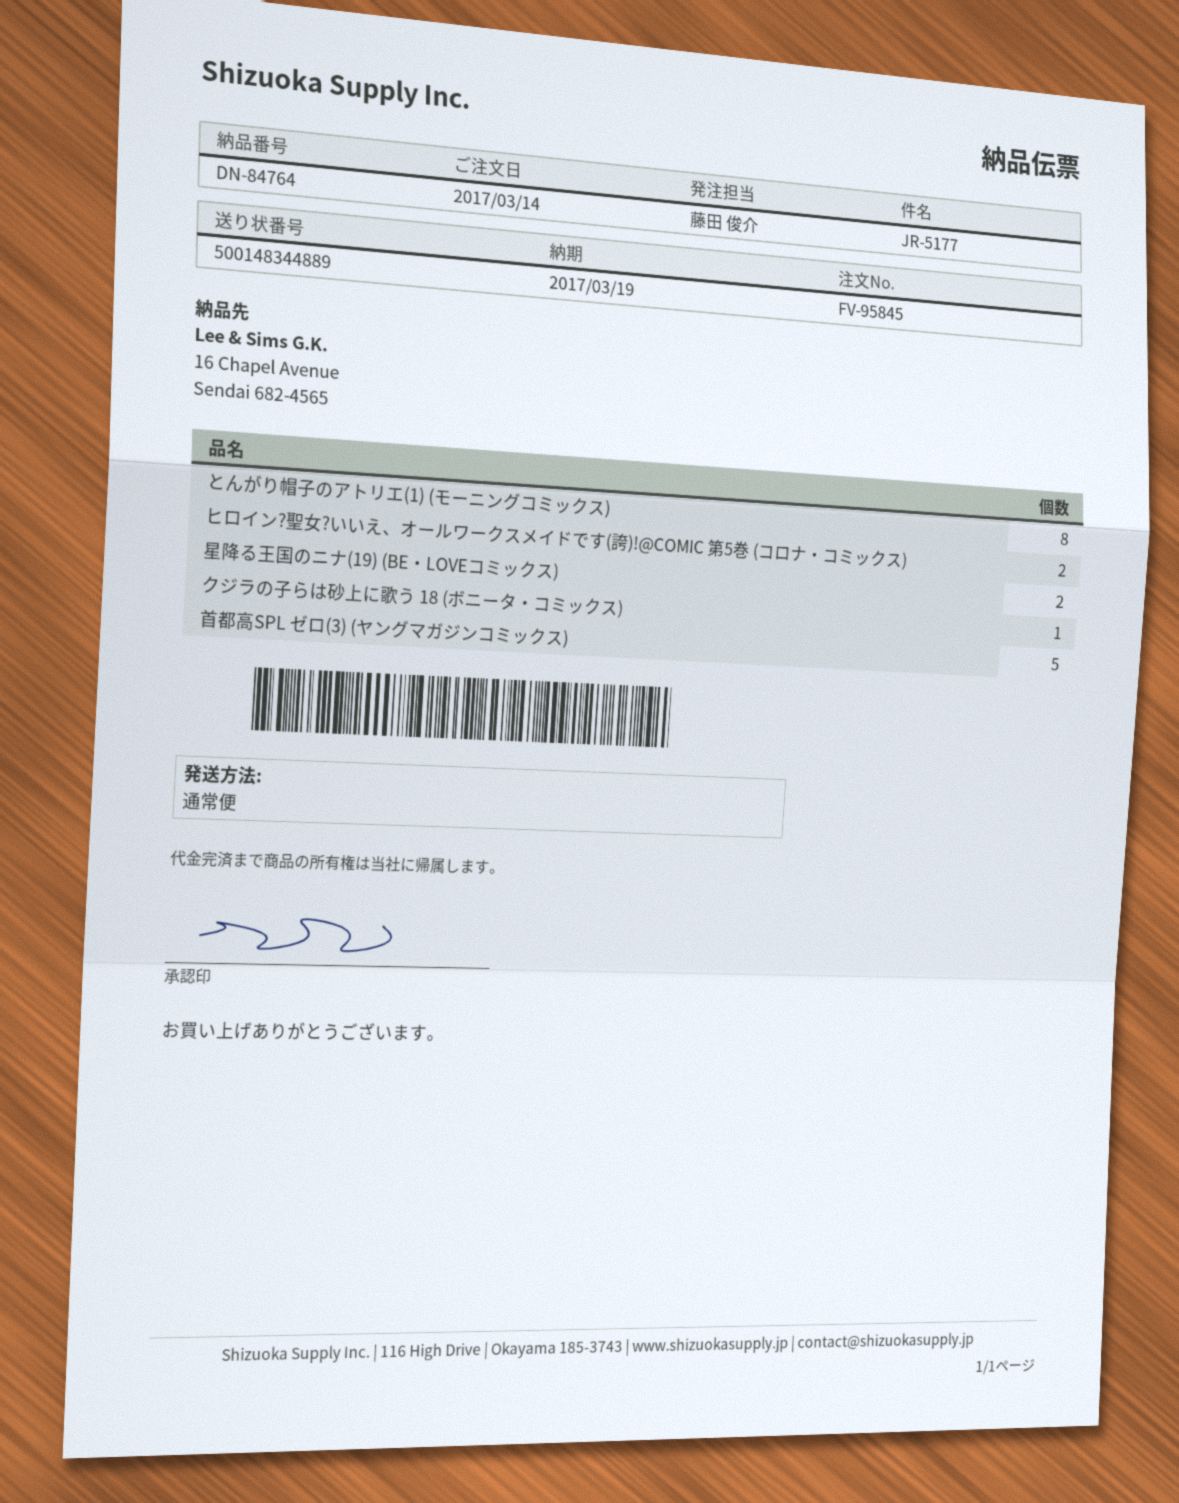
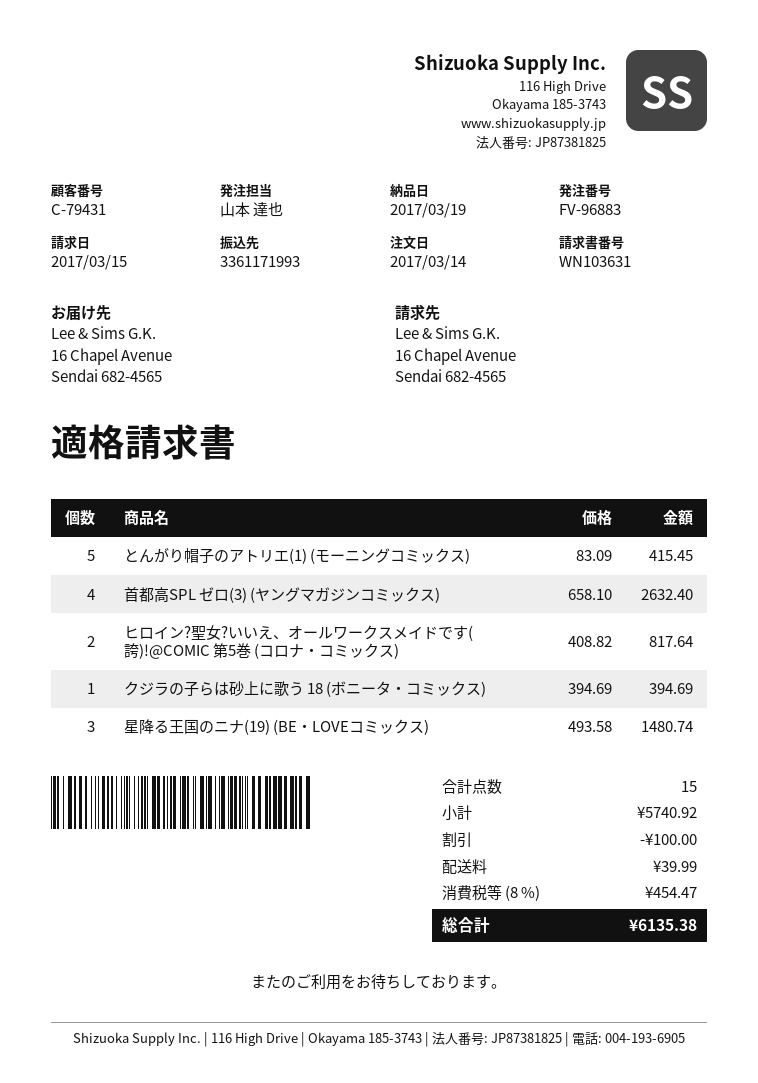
order number: FV-95845 -> FV-96883
ordered by: 藤田 俊介 -> 山本 達也
とんがり帽子のアトリエ(1) (モーニングコミックス): 8 -> 5
星降る王国のニナ(19) (BE・LOVEコミックス): 2 -> 3
首都高SPL ゼロ(3) (ヤングマガジンコミックス): 5 -> 4

